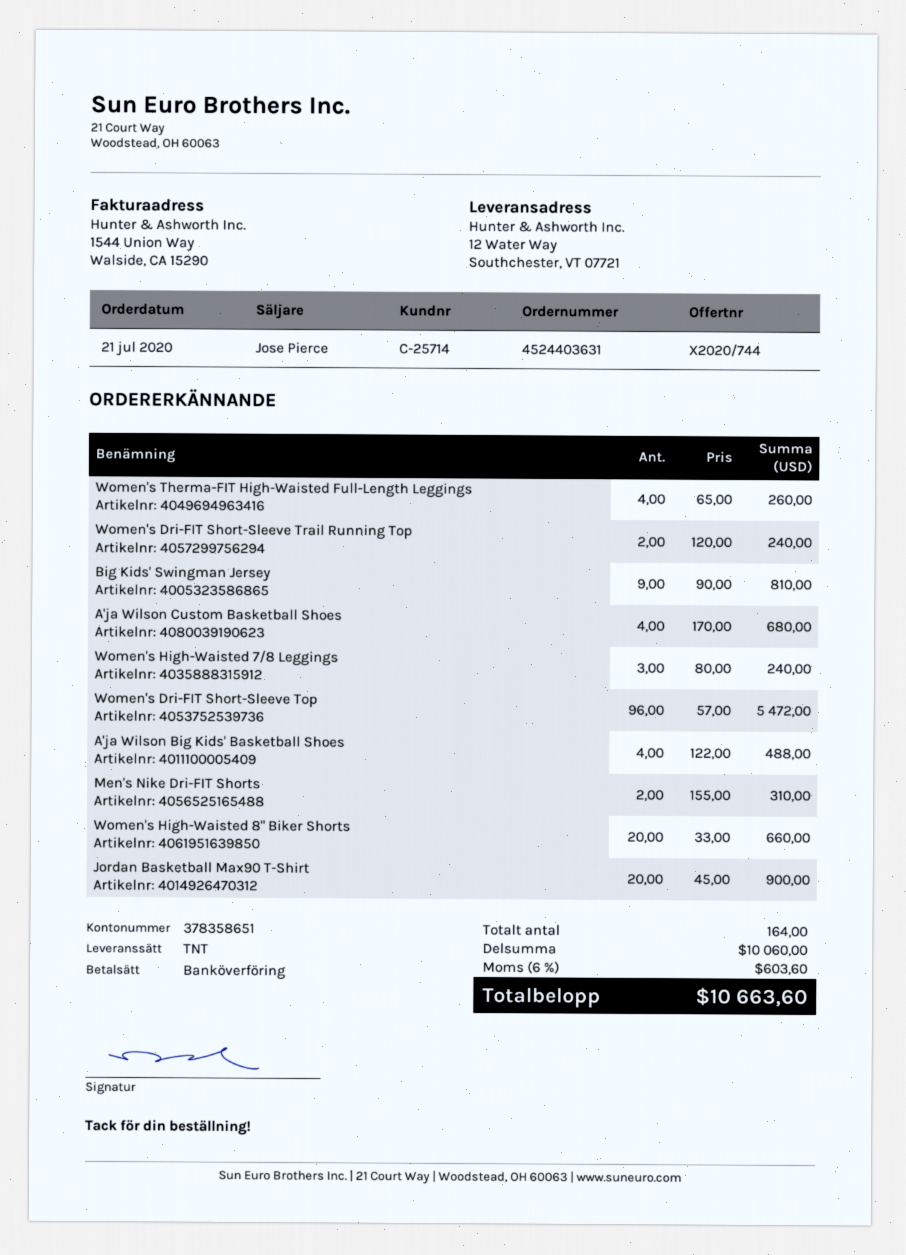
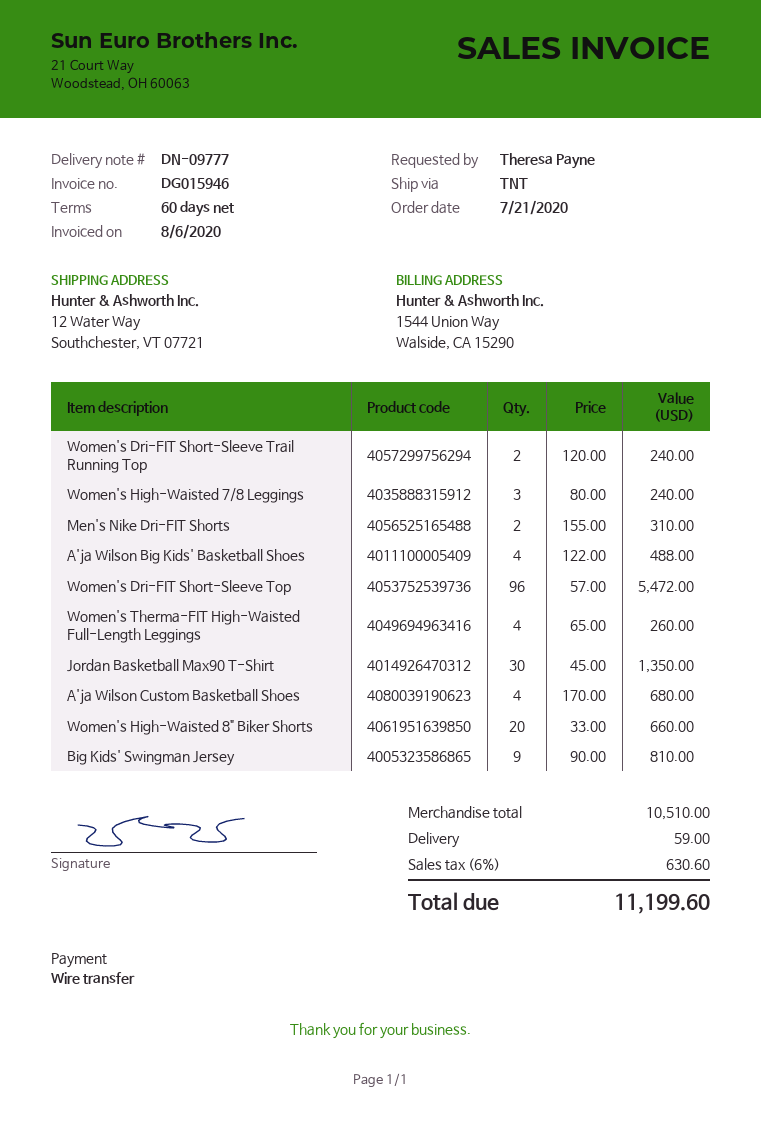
Jordan Basketball Max90 T-Shirt: 20 x 45.00 = 900.00 -> 30 x 45.00 = 1350.00
subtotal: 10060.00 -> 10510.00
shipping: none -> 59.00
tax: 6% = 603.60 -> 6% = 630.60
total: 10663.60 -> 11199.60

